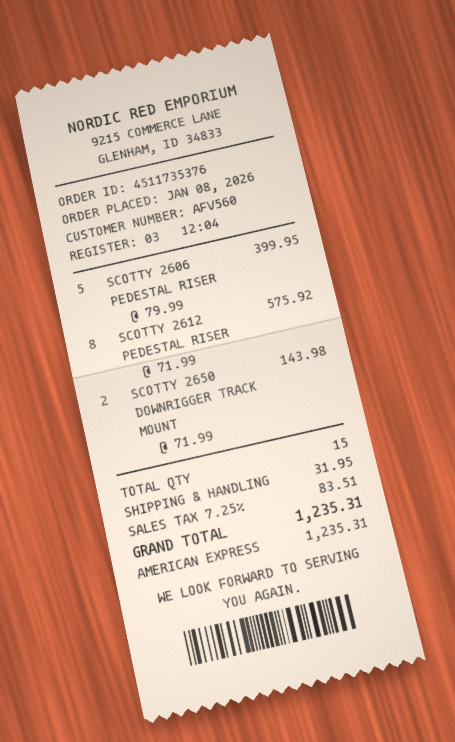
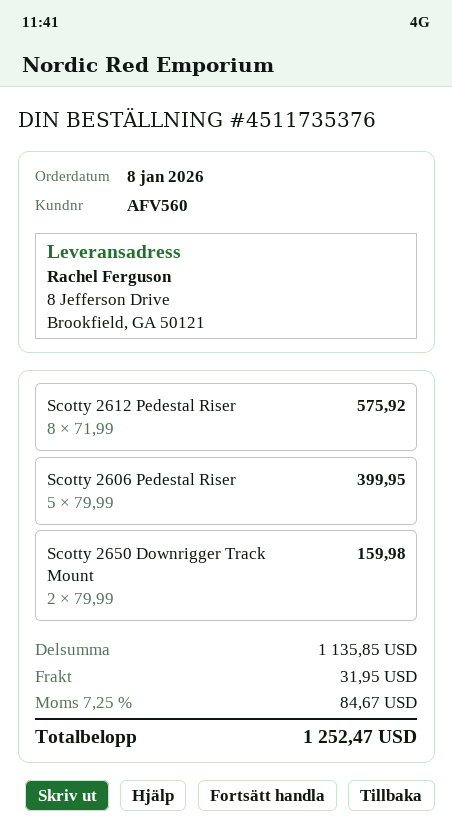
SCOTTY 2650 DOWNRIGGER TRACK MOUNT: 2 x 71.99 = 143.98 -> 2 x 79.99 = 159.98
tax: 7.25% = 83.51 -> 7.25% = 84.67
total: 1235.31 -> 1252.47

